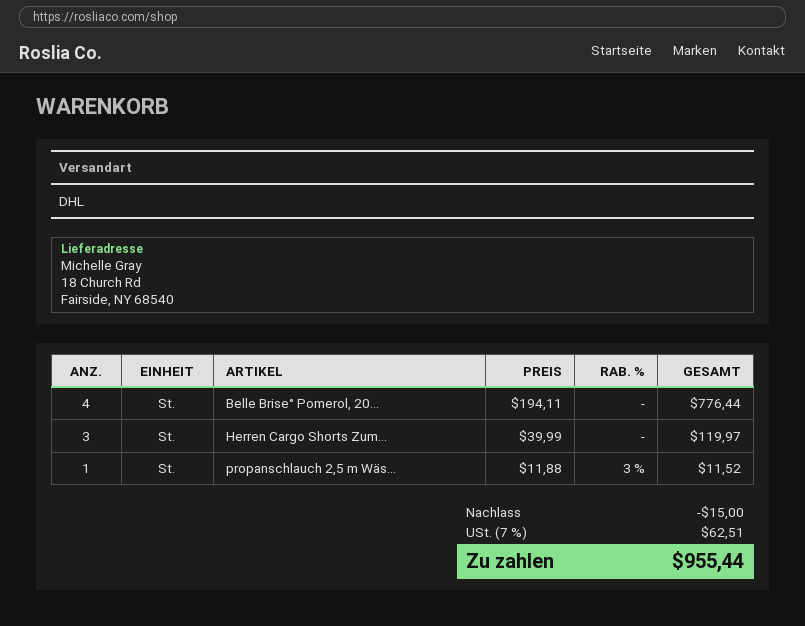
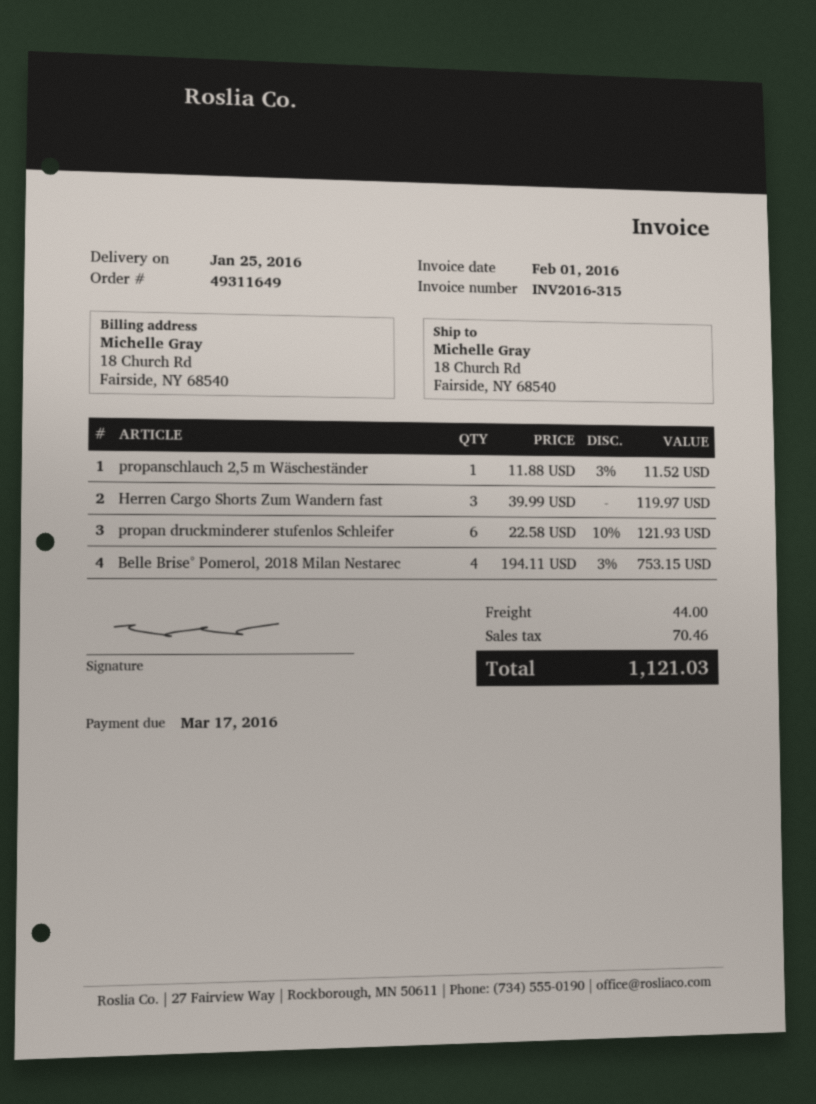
Belle Brise° Pomerol, 20...: 4 x 194.11 = 776.44 -> 4 x 194.11 - 3% = 753.15
propan druckminderer stufenlos Schleifer: none -> 6 x 22.58 - 10% = 121.93
discount: 15.00 -> none
shipping: none -> 44.00
tax: 62.51 -> 70.46
total: 955.44 -> 1121.03

